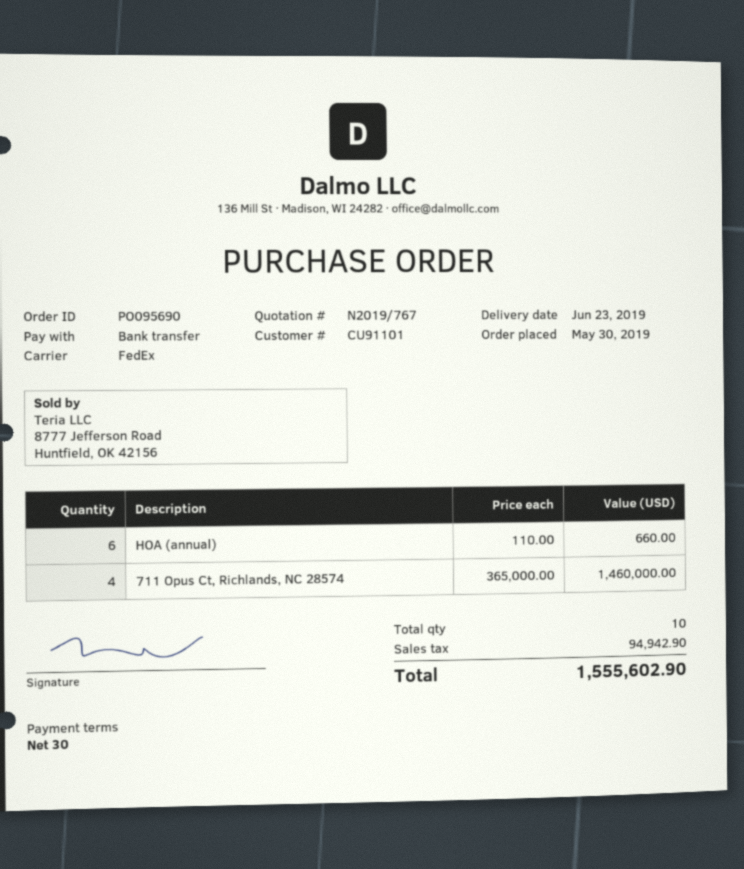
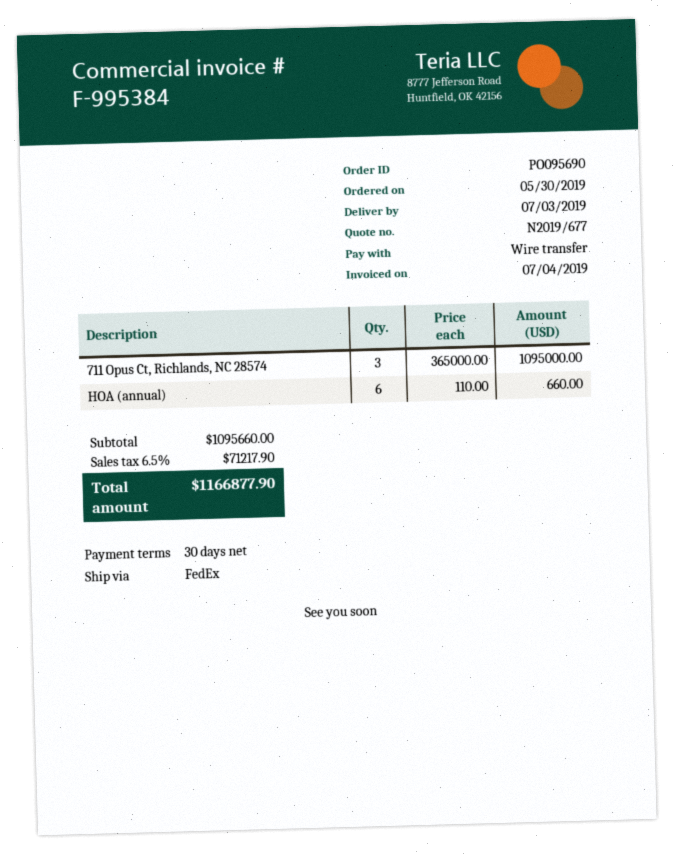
quote number: N2019/767 -> N2019/677
delivery date: 2019-06-23 -> 2019-07-03
711 Opus Ct, Richlands, NC 28574: 4 x 365000.00 = 1460000.00 -> 3 x 365000.00 = 1095000.00
tax: 94942.90 -> 71217.90
total: 1555602.90 -> 1166877.90

